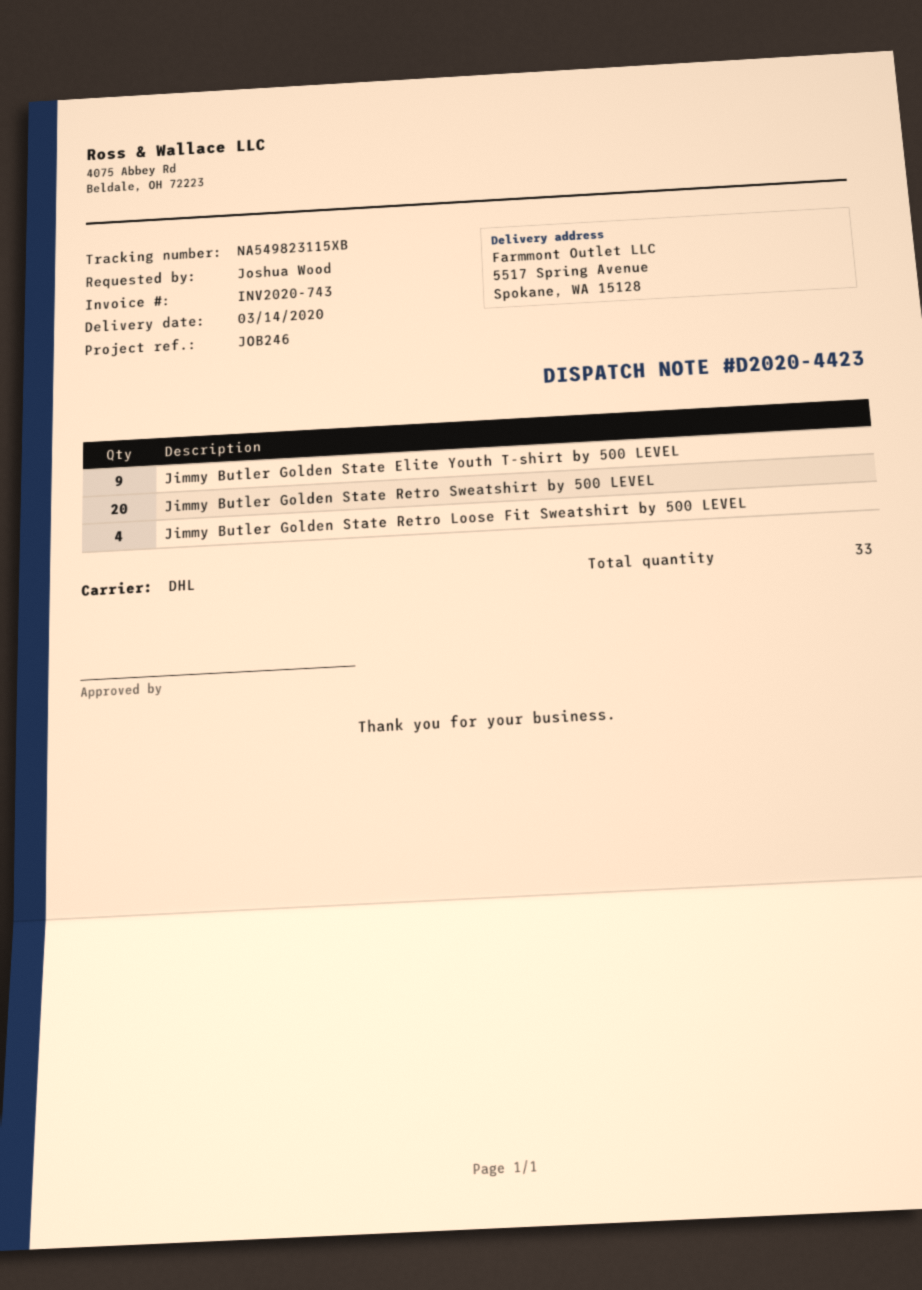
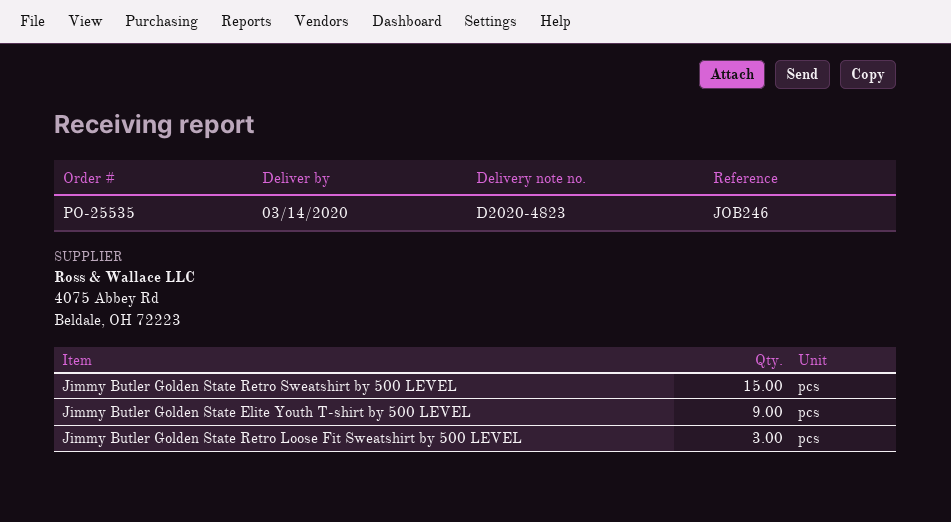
delivery note number: D2020-4423 -> D2020-4823
Jimmy Butler Golden State Retro Sweatshirt by 500 LEVEL: 20 -> 15
Jimmy Butler Golden State Retro Loose Fit Sweatshirt by 500 LEVEL: 4 -> 3

